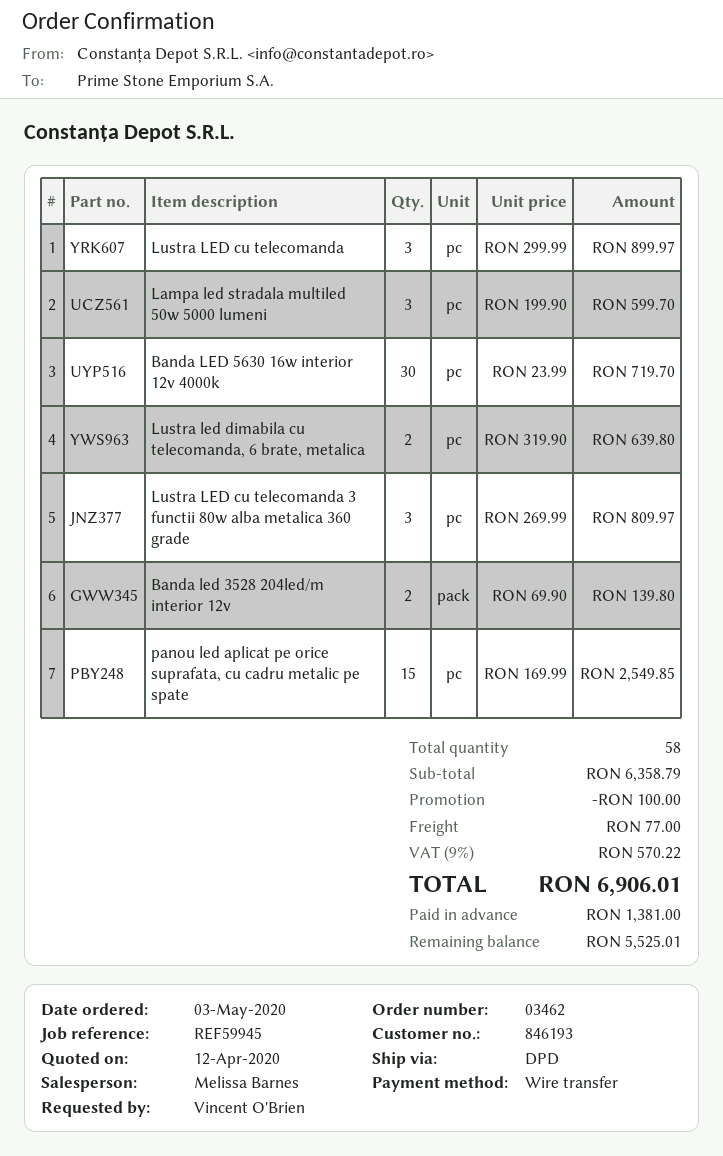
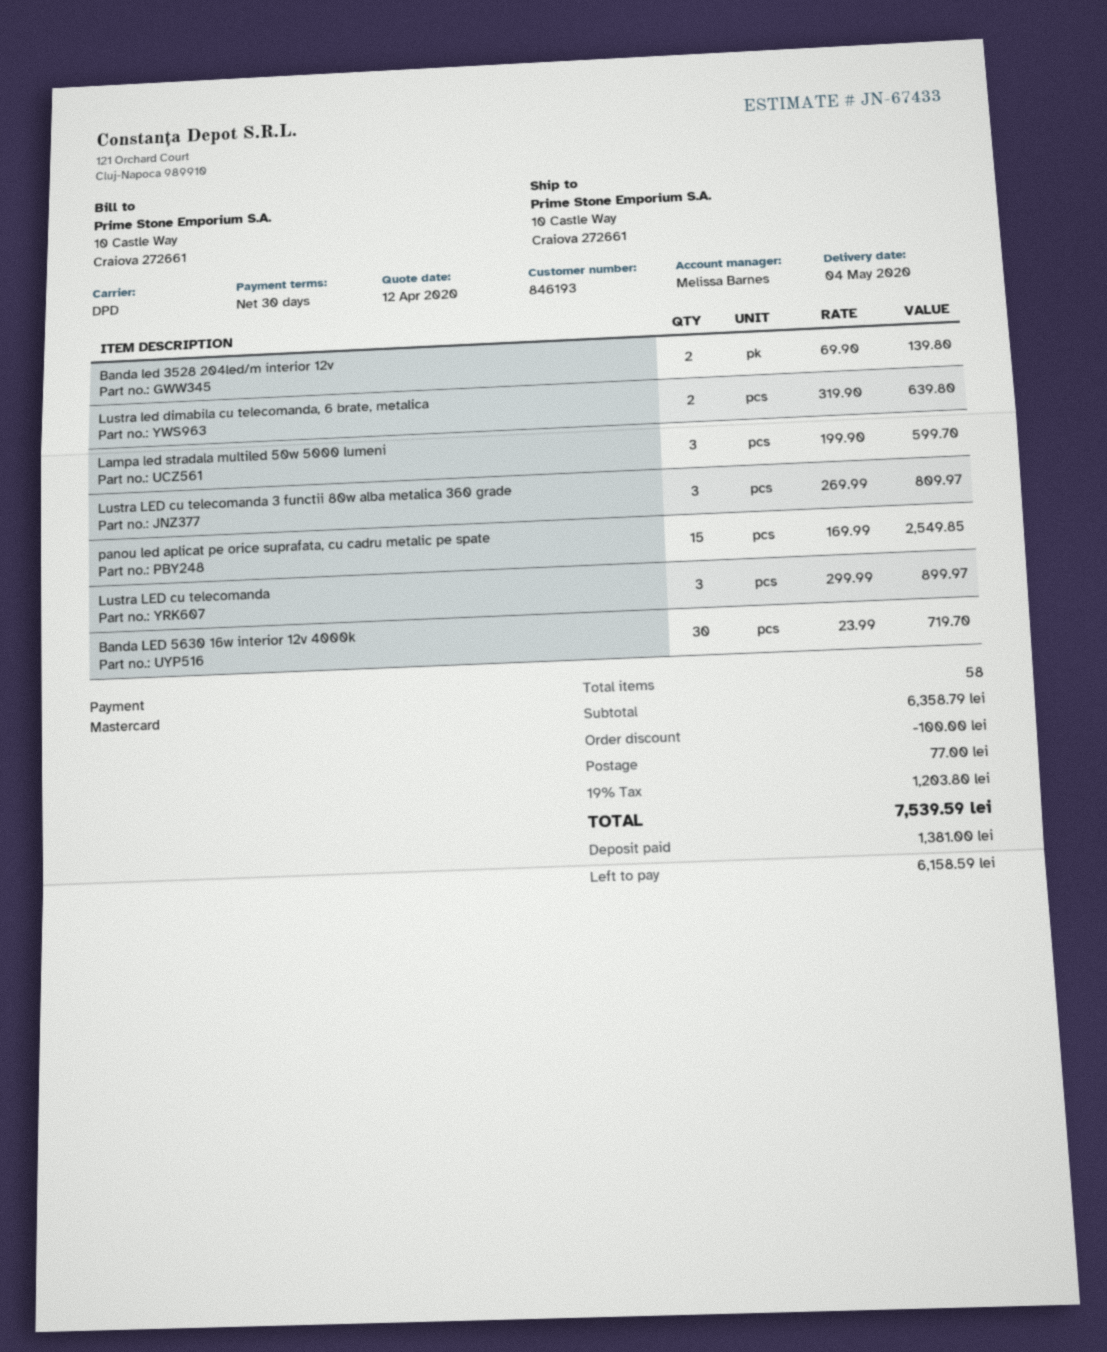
payment method: bank transfer -> Mastercard
tax: 9% = 570.22 -> 19% = 1203.80
total: 6906.01 -> 7539.59
balance: 5525.01 -> 6158.59

